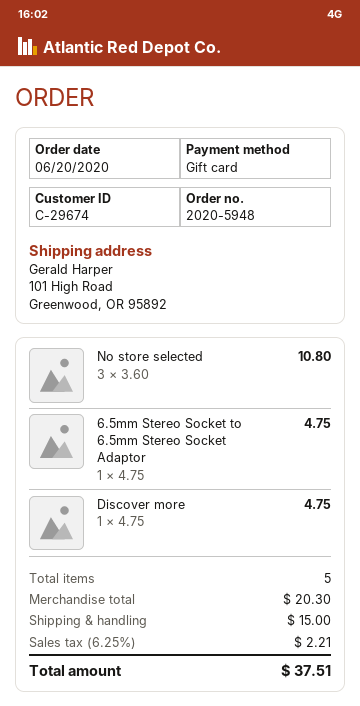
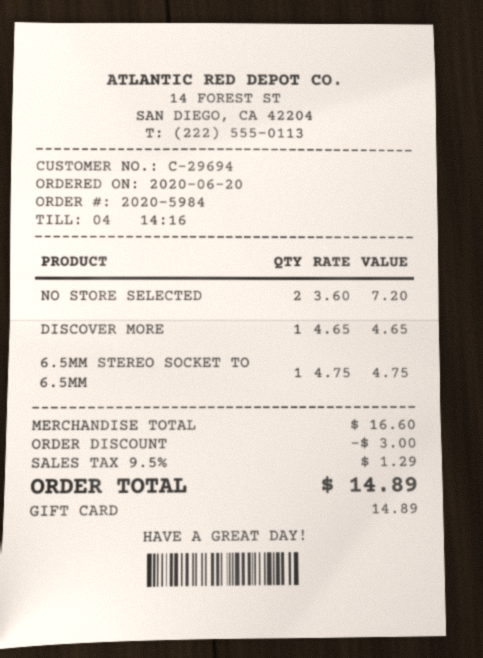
order number: 2020-5948 -> 2020-5984
customer number: C-29674 -> C-29694
No store selected: 3 x 3.60 = 10.80 -> 2 x 3.60 = 7.20
Discover more: 1 x 4.75 = 4.75 -> 1 x 4.65 = 4.65
subtotal: 20.30 -> 16.60
discount: none -> 3.00
shipping: 15.00 -> none
tax: 6.25% = 2.21 -> 9.5% = 1.29
total: 37.51 -> 14.89

